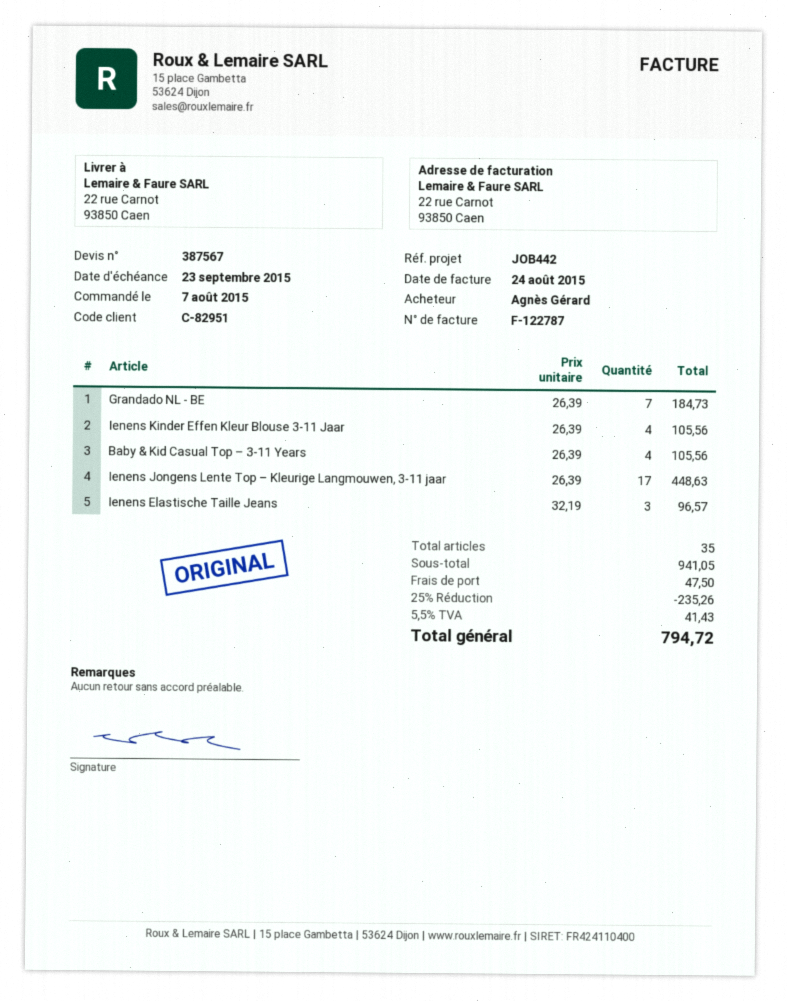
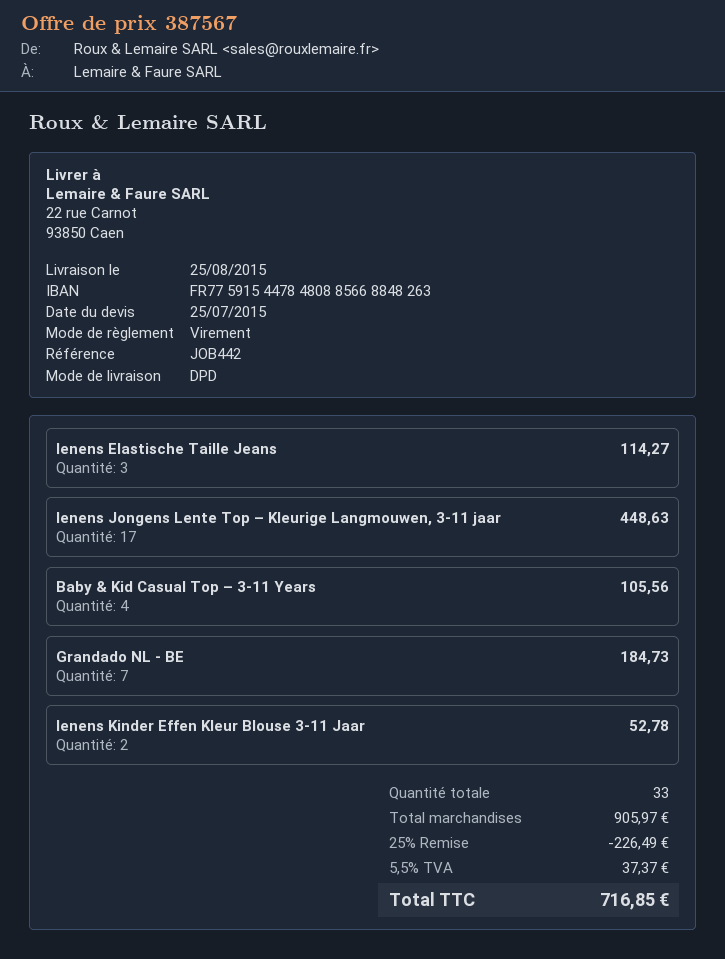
Ienens Kinder Effen Kleur Blouse 3-11 Jaar: 4 for 105.56 -> 2 for 52.78
Ienens Elastische Taille Jeans: 3 for 96.57 -> 3 for 114.27
total quantity: 35 -> 33
subtotal: 941.05 -> 905.97
discount: 25% = 235.26 -> 25% = 226.49
shipping: 47.50 -> none
tax: 5.5% = 41.43 -> 5.5% = 37.37
total: 794.72 -> 716.85

